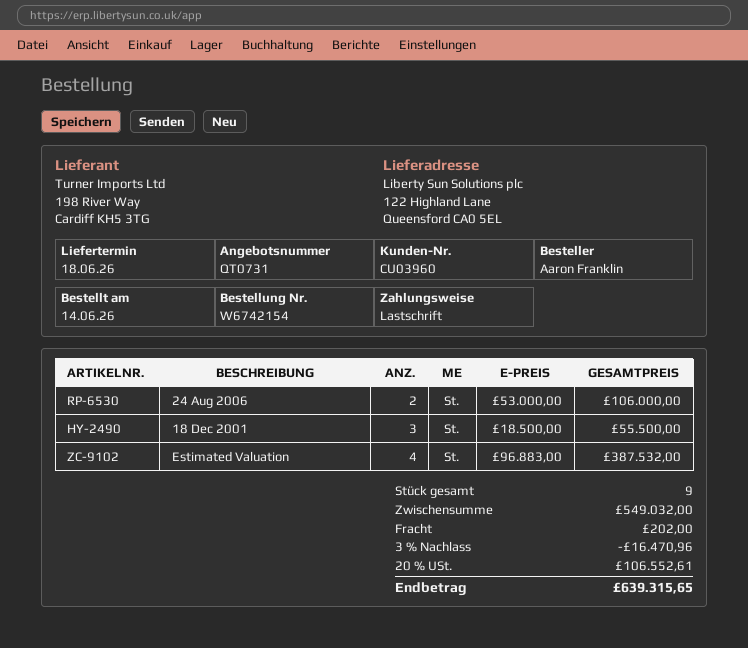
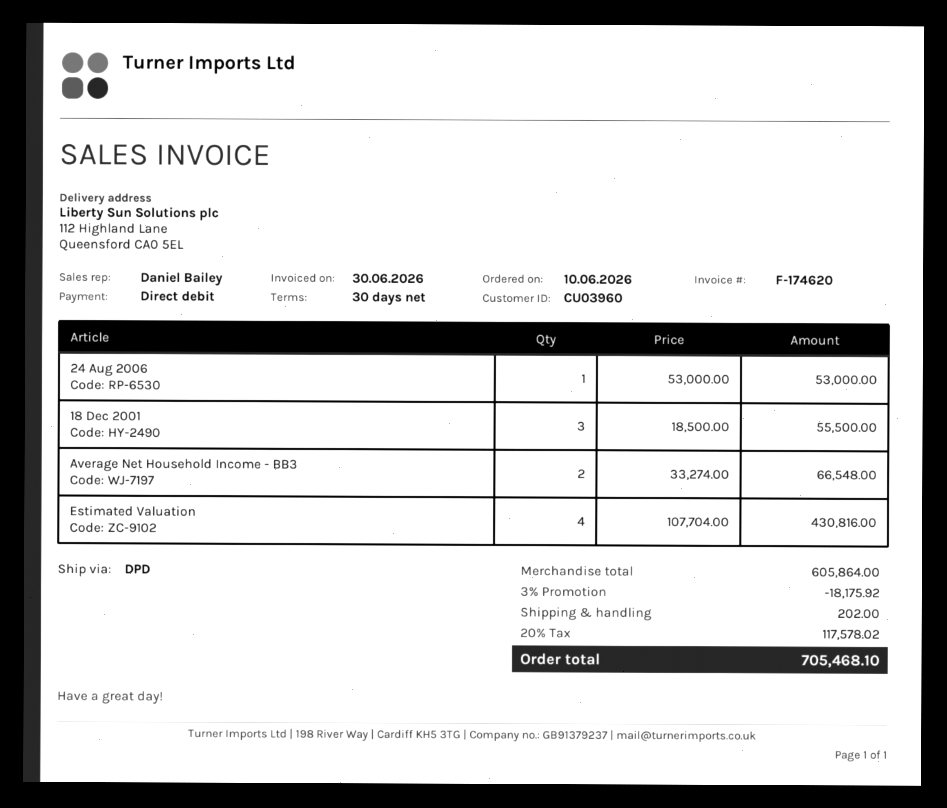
order date: 2026-06-14 -> 2026-06-10
ship to: 122 Highland Lane, Queensford CA0 5EL -> 112 Highland Lane, Queensford CA0 5EL
24 Aug 2006: 2 x 53000.00 = 106000.00 -> 1 x 53000.00 = 53000.00
Estimated Valuation: 4 x 96883.00 = 387532.00 -> 4 x 107704.00 = 430816.00
Average Net Household Income - BB3: none -> 2 x 33274.00 = 66548.00
subtotal: 549032.00 -> 605864.00
discount: 3% = 16470.96 -> 3% = 18175.92
tax: 20% = 106552.61 -> 20% = 117578.02
total: 639315.65 -> 705468.10

